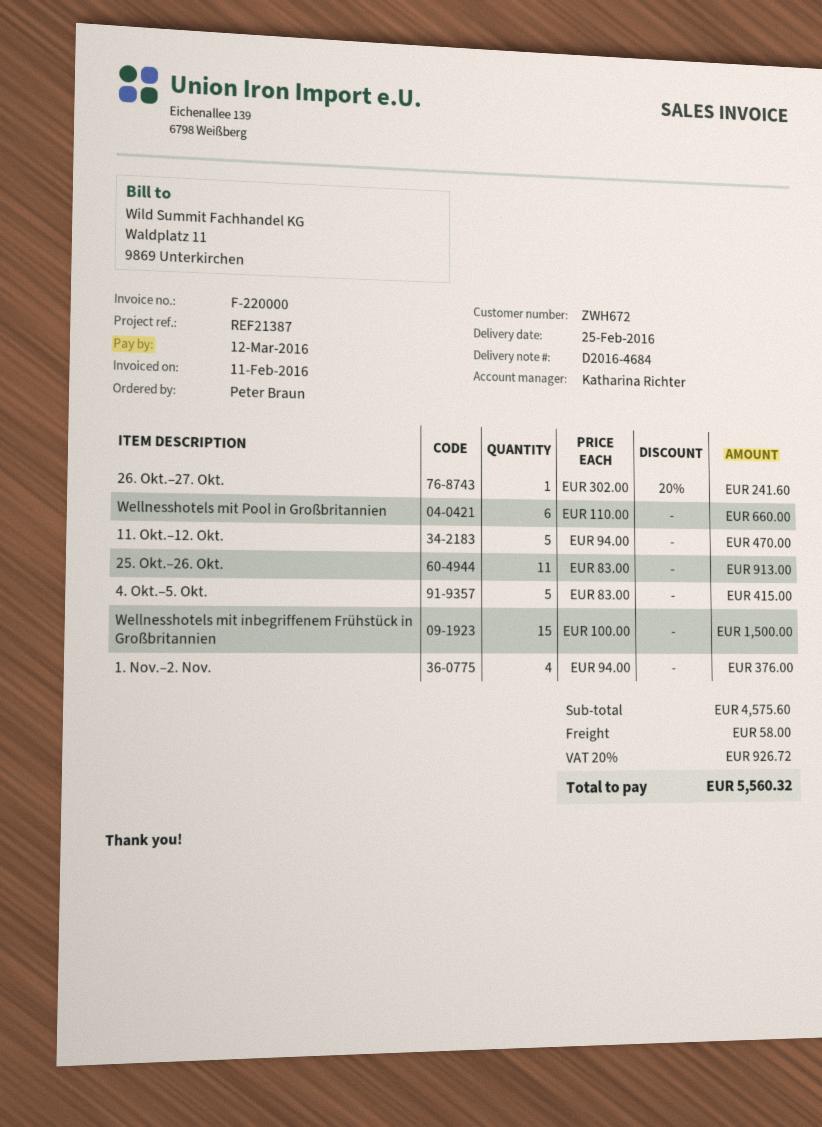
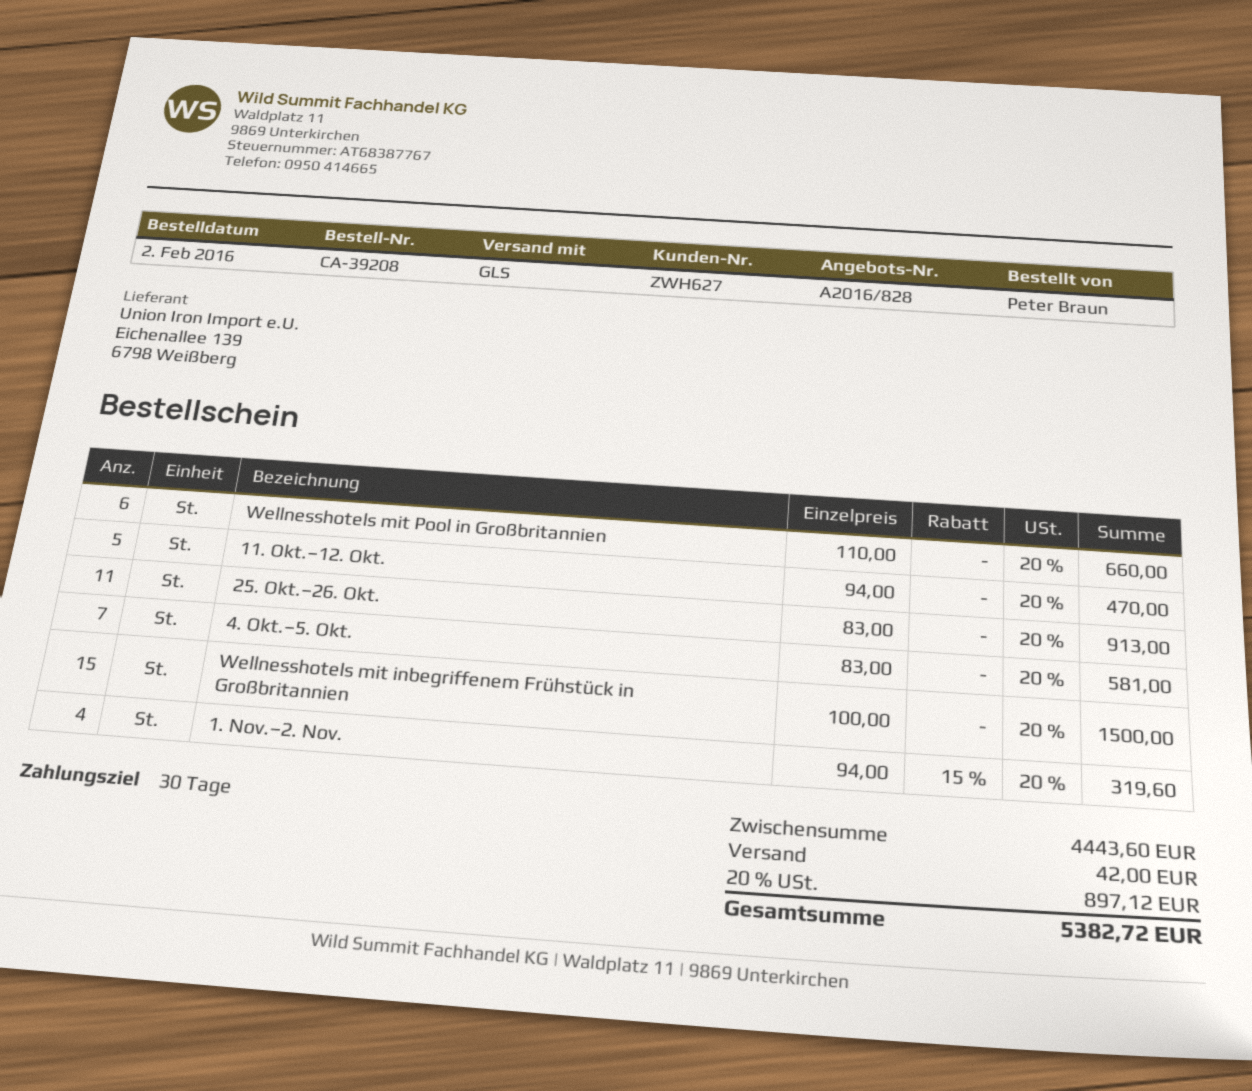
customer number: ZWH672 -> ZWH627
26. Okt.–27. Okt.: 1 x 302.00 - 20% = 241.60 -> none
4. Okt.–5. Okt.: 5 x 83.00 = 415.00 -> 7 x 83.00 = 581.00
1. Nov.–2. Nov.: 4 x 94.00 = 376.00 -> 4 x 94.00 - 15% = 319.60
subtotal: 4575.60 -> 4443.60
shipping: 58.00 -> 42.00
tax: 20% = 926.72 -> 20% = 897.12
total: 5560.32 -> 5382.72

